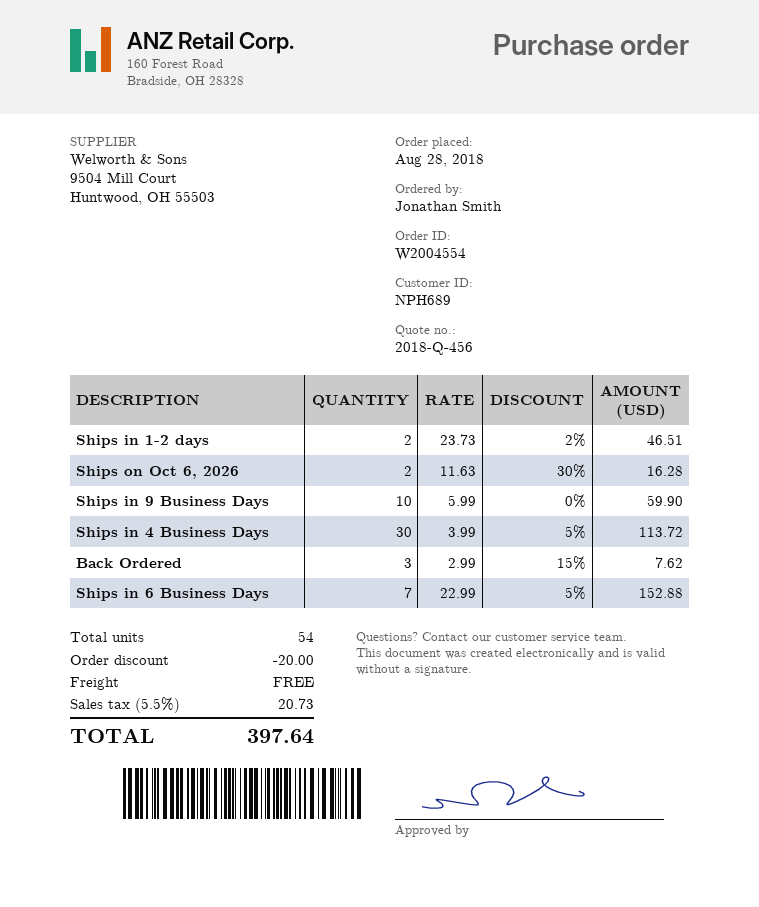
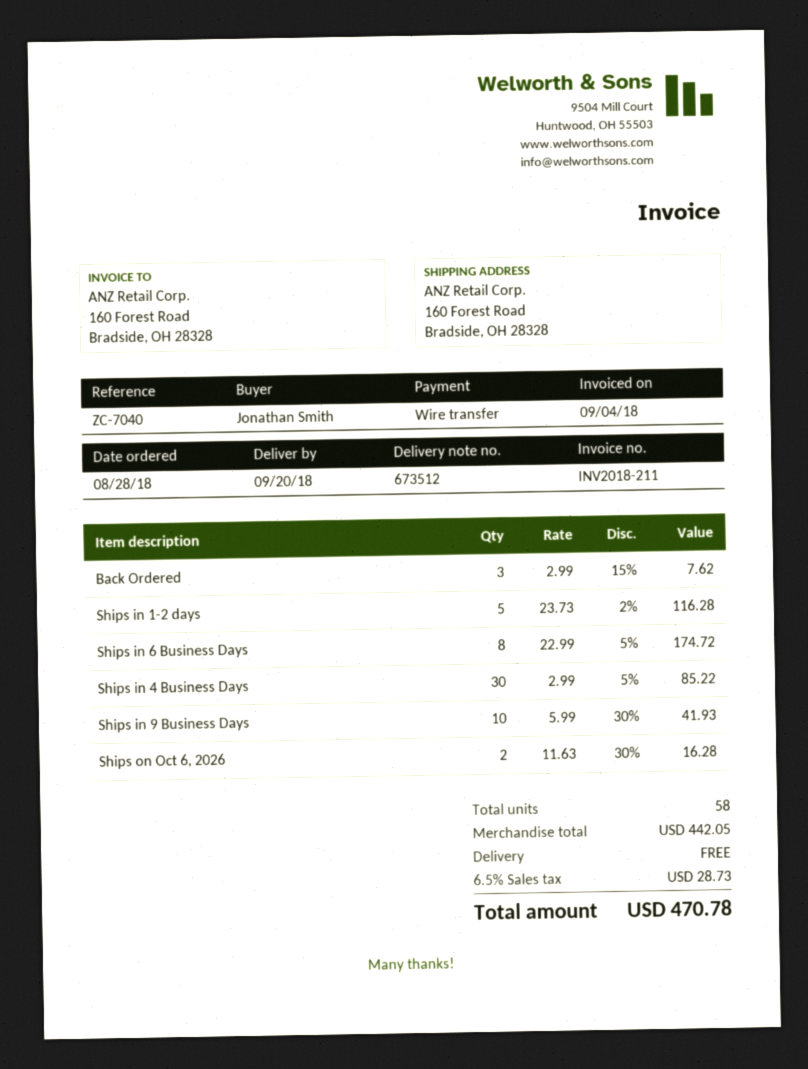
Ships in 1-2 days: 2 x 23.73 - 2% = 46.51 -> 5 x 23.73 - 2% = 116.28
Ships in 9 Business Days: 10 x 5.99 = 59.90 -> 10 x 5.99 - 30% = 41.93
Ships in 4 Business Days: 30 x 3.99 - 5% = 113.72 -> 30 x 2.99 - 5% = 85.22
Ships in 6 Business Days: 7 x 22.99 - 5% = 152.88 -> 8 x 22.99 - 5% = 174.72
total quantity: 54 -> 58
discount: 20.00 -> none
tax: 5.5% = 20.73 -> 6.5% = 28.73
total: 397.64 -> 470.78

